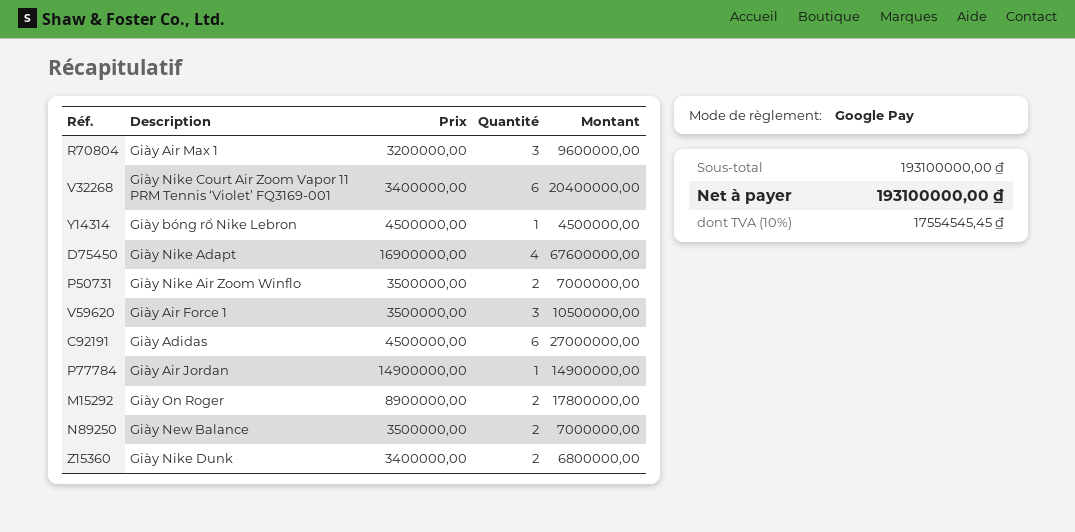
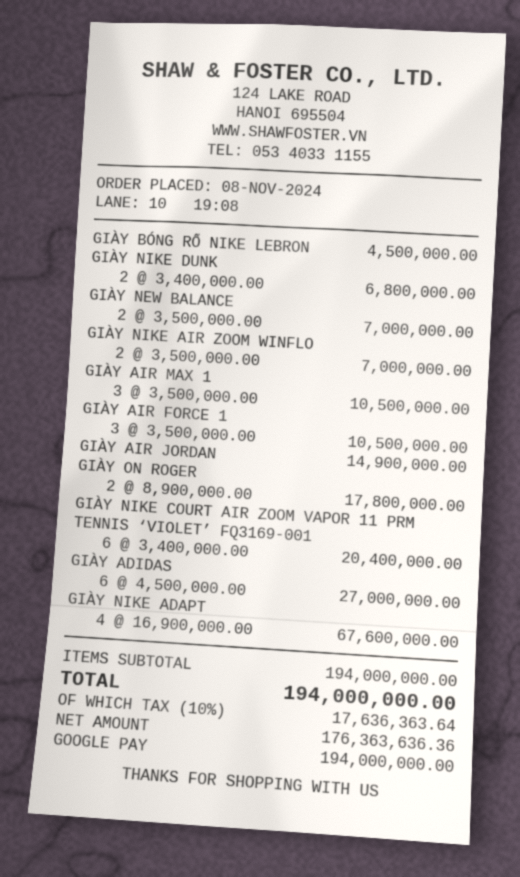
Giày Air Max 1: 3 x 3200000.00 = 9600000.00 -> 3 x 3500000.00 = 10500000.00
subtotal: 193100000.00 -> 194000000.00
tax: 10% = 17554545.45 -> 10% = 17636363.64
total: 193100000.00 -> 194000000.00

